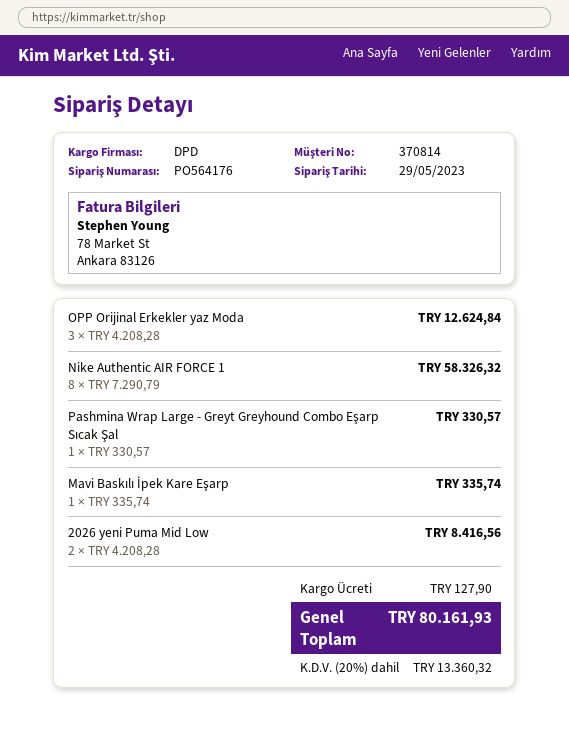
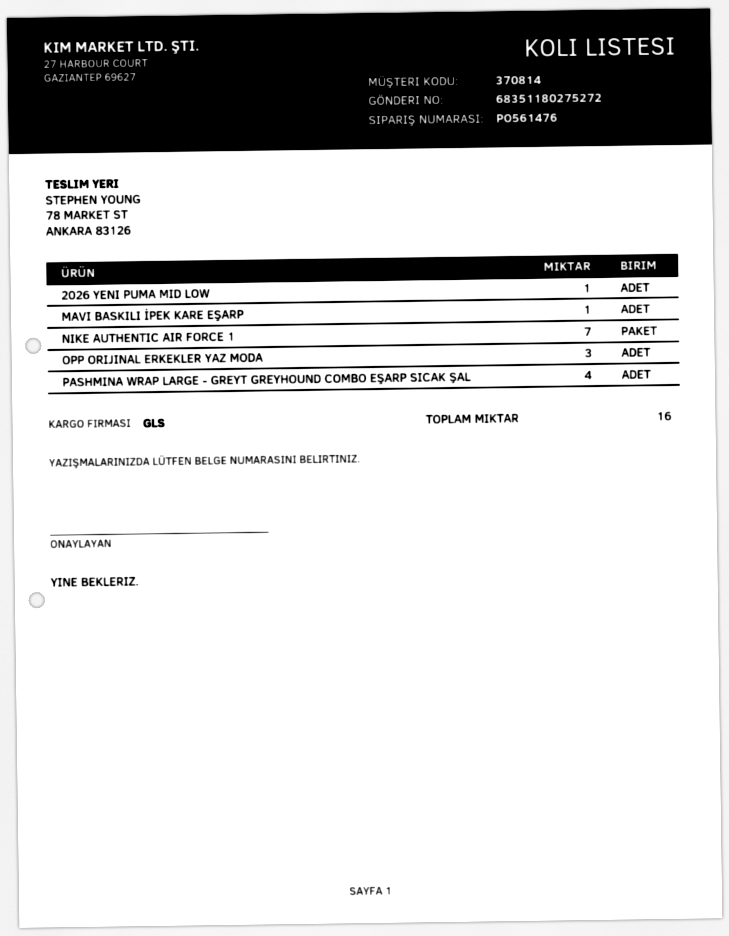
order number: PO564176 -> PO561476
shipping method: DPD -> GLS
Nike Authentic AIR FORCE 1: 8 -> 7
Pashmina Wrap Large - Greyt Greyhound Combo Eşarp Sıcak Şal: 1 -> 4
2026 yeni Puma Mid Low: 2 -> 1

